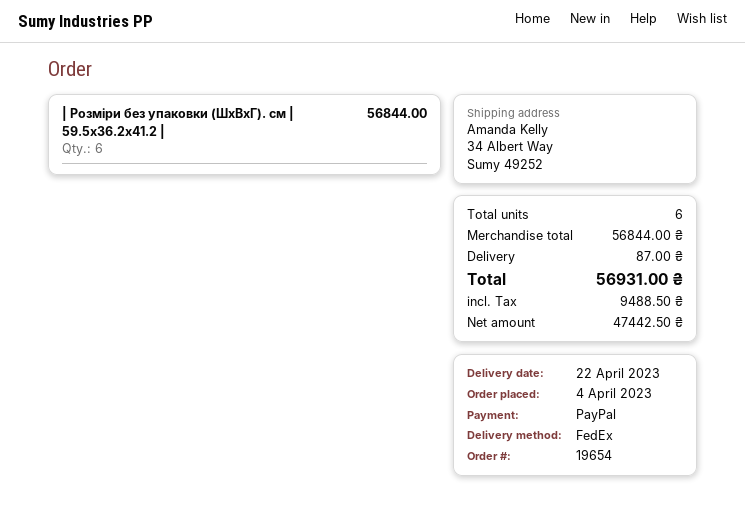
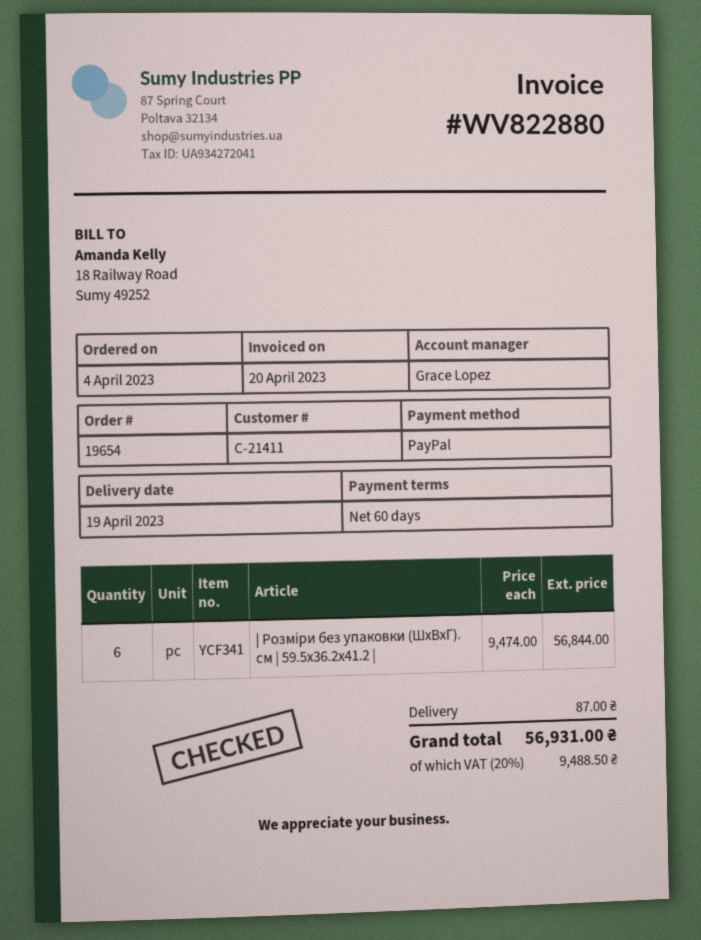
delivery date: 2023-04-22 -> 2023-04-19

